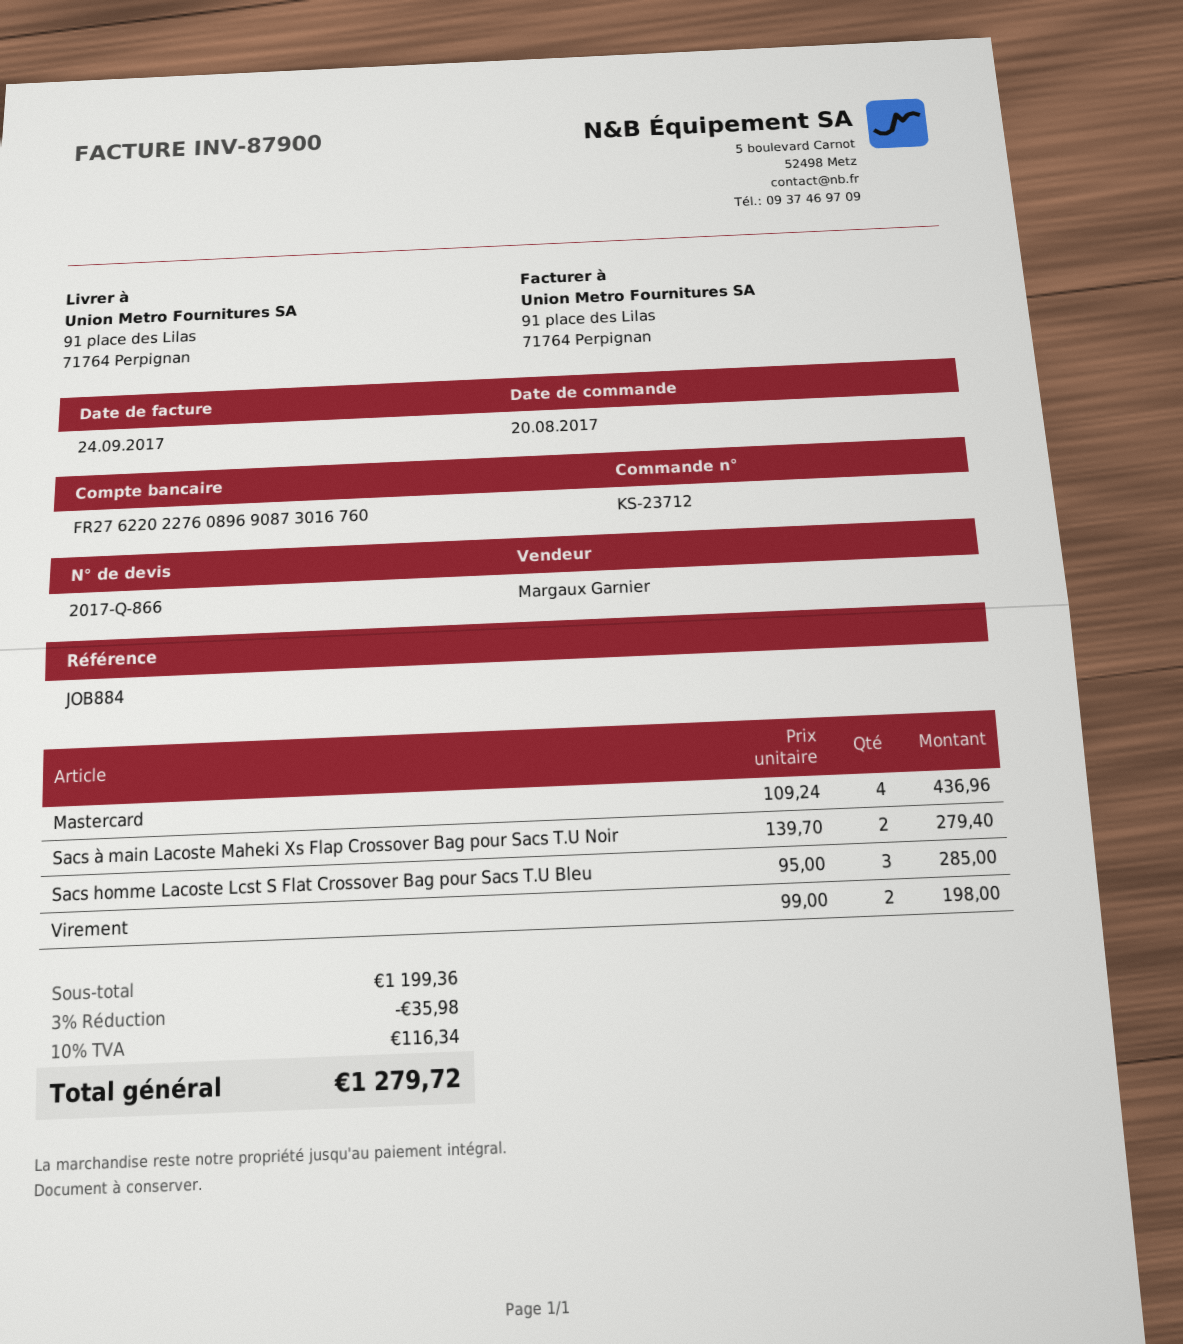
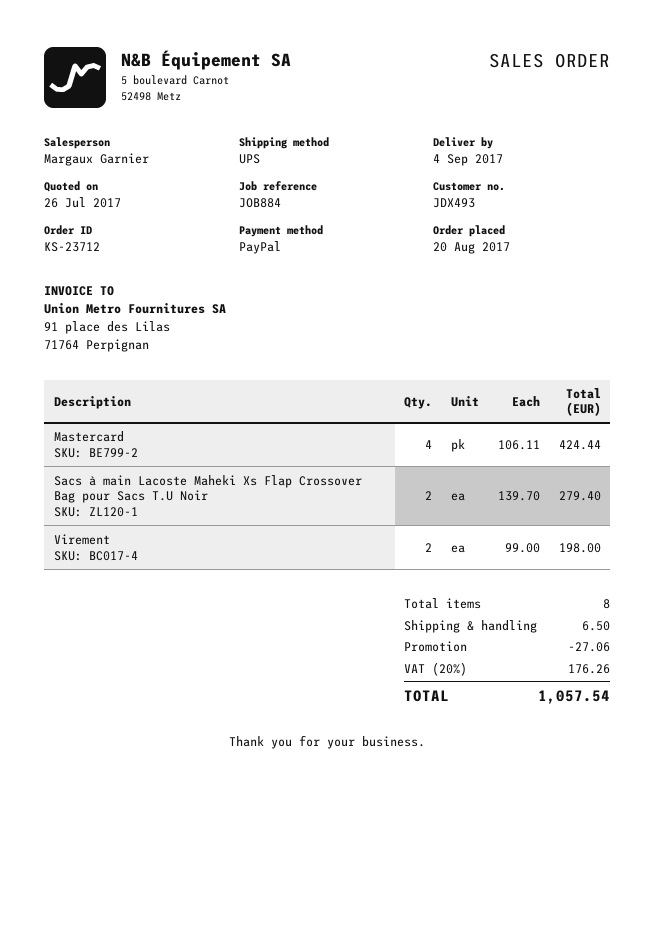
Mastercard: 4 x 109.24 = 436.96 -> 4 x 106.11 = 424.44
Sacs homme Lacoste Lcst S Flat Crossover Bag pour Sacs T.U Bleu: 3 x 95.00 = 285.00 -> none
discount: 35.98 -> 27.06
shipping: none -> 6.50
tax: 10% = 116.34 -> 20% = 176.26
total: 1279.72 -> 1057.54

